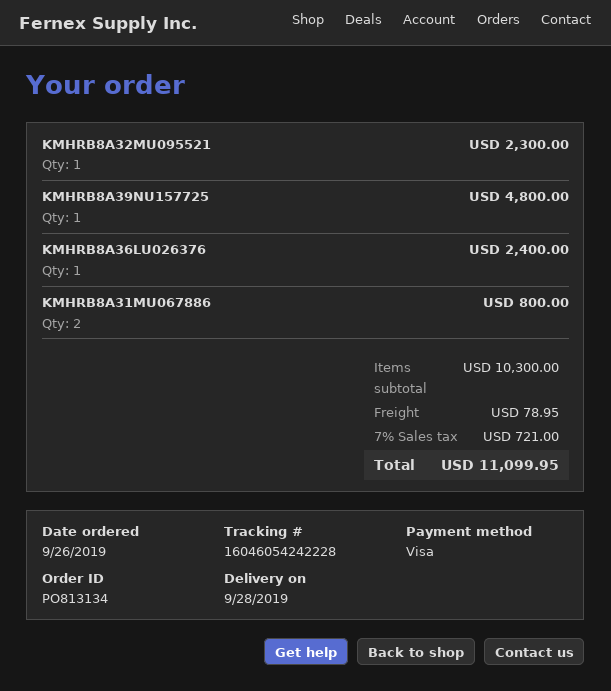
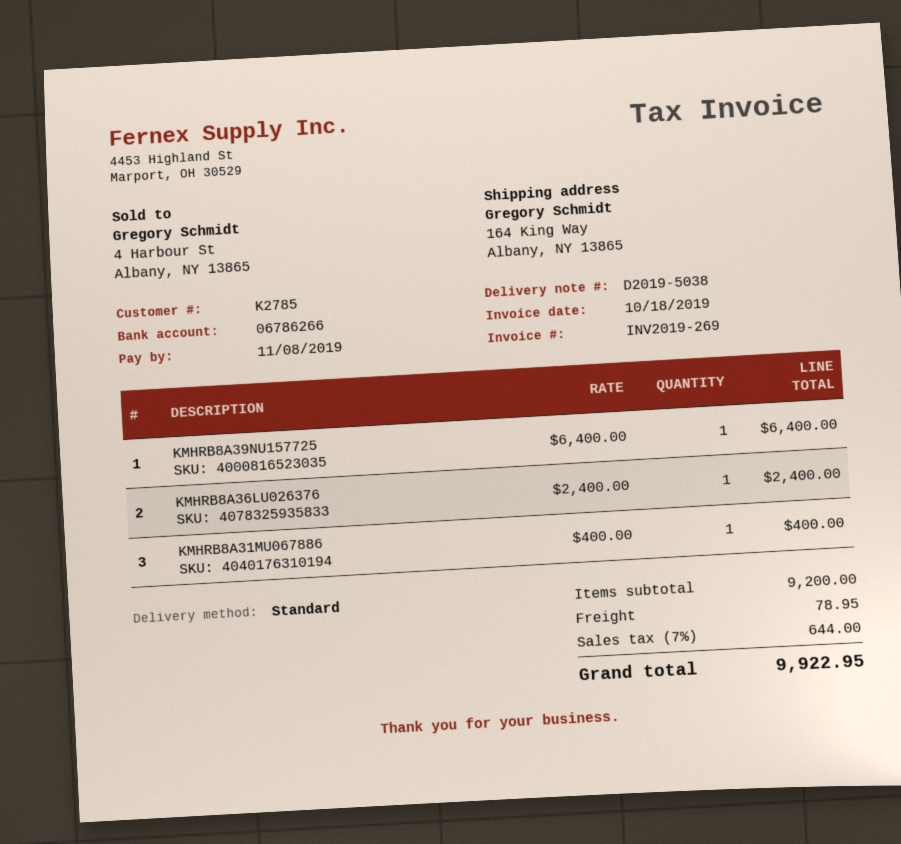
KMHRB8A32MU095521: 1 for 2300.00 -> none
KMHRB8A39NU157725: 1 for 4800.00 -> 1 for 6400.00
KMHRB8A31MU067886: 2 for 800.00 -> 1 for 400.00
subtotal: 10300.00 -> 9200.00
tax: 7% = 721.00 -> 7% = 644.00
total: 11099.95 -> 9922.95

